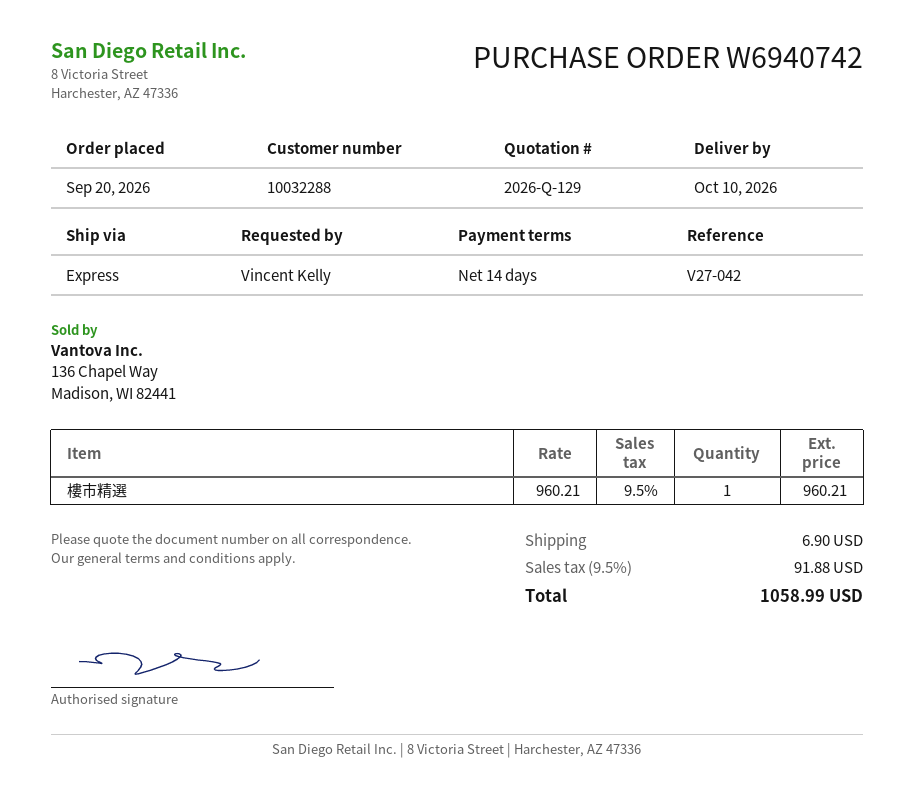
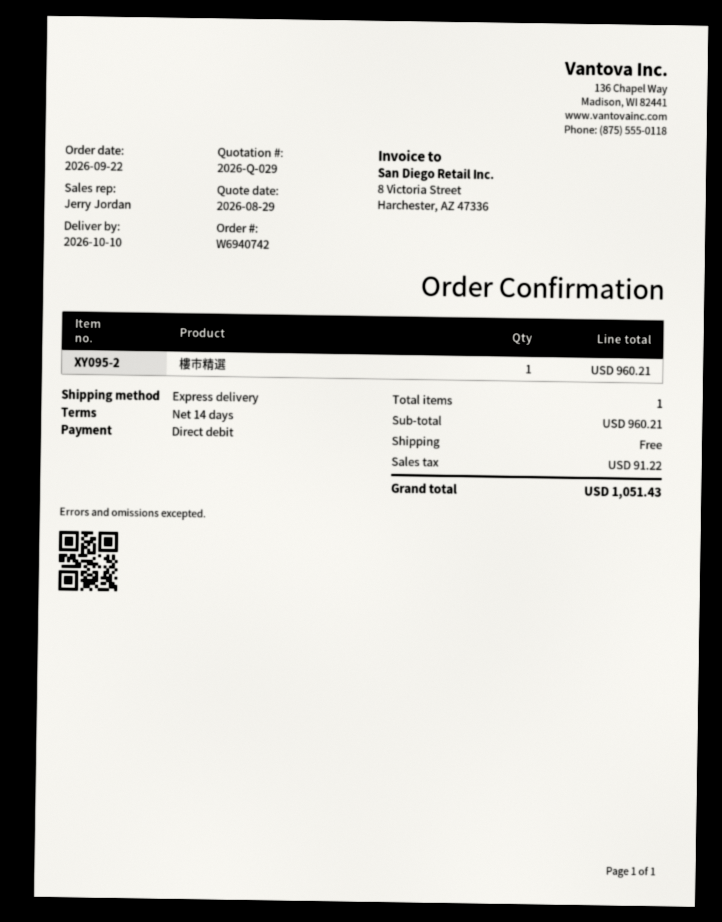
quote number: 2026-Q-129 -> 2026-Q-029
order date: 2026-09-20 -> 2026-09-22
shipping: 6.90 -> 0.00
tax: 91.88 -> 91.22
total: 1058.99 -> 1051.43

